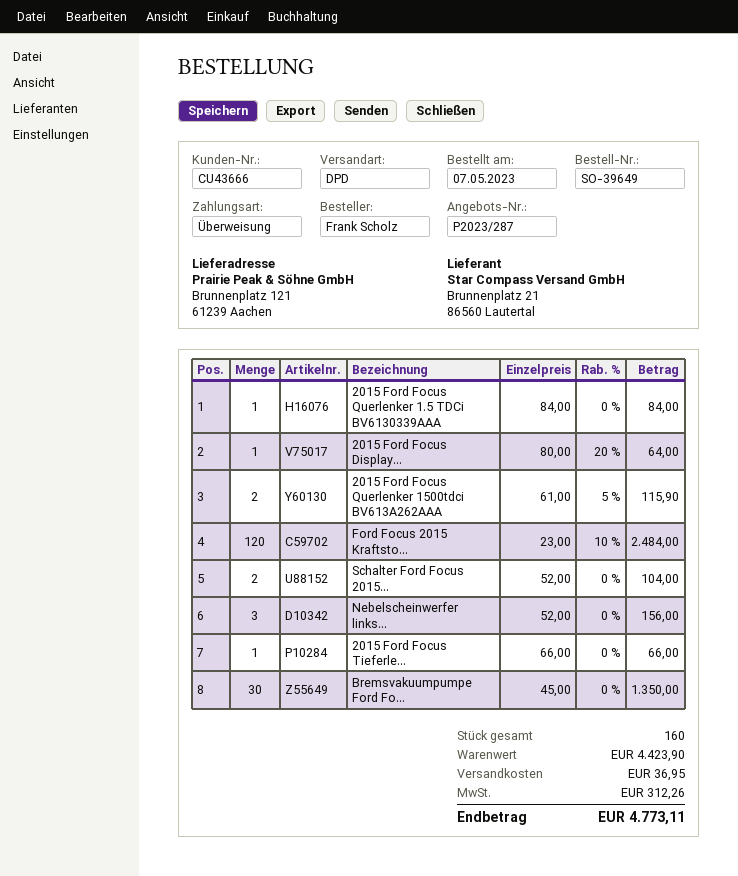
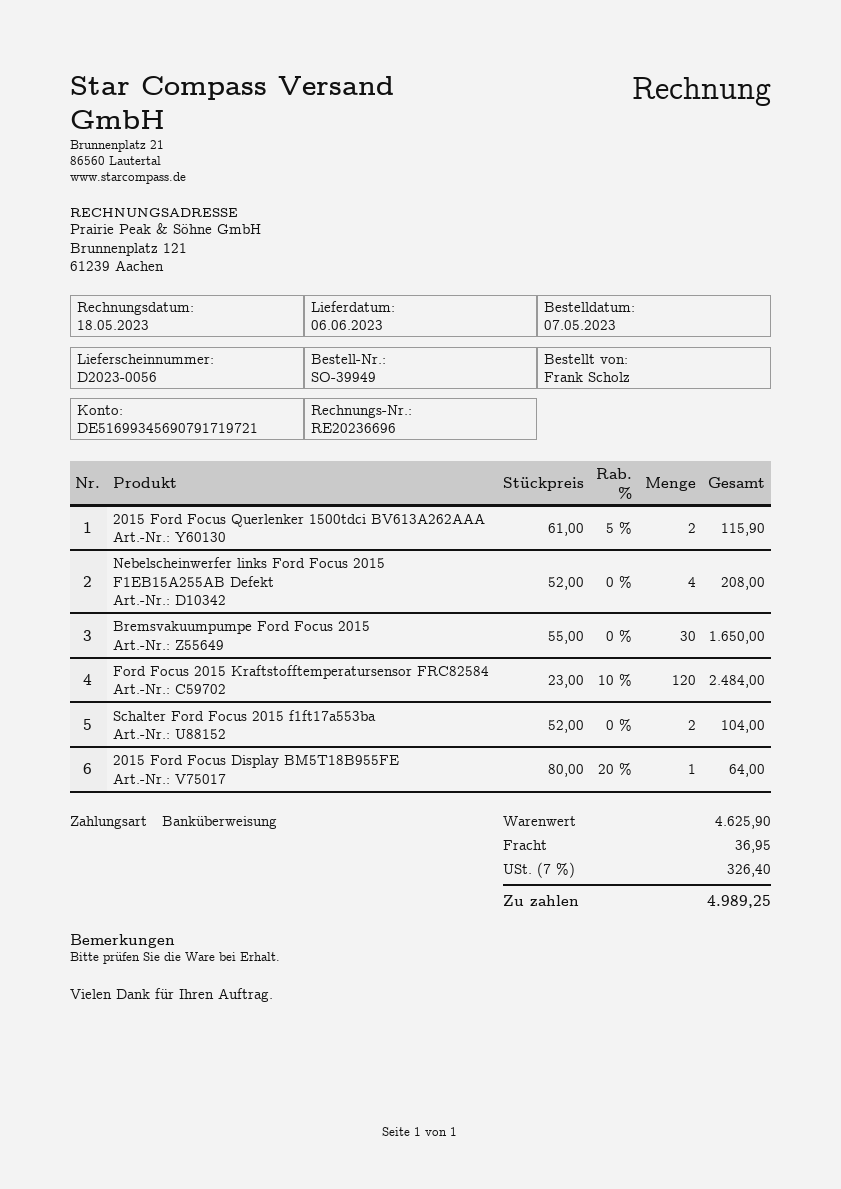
order number: SO-39649 -> SO-39949
2015 Ford Focus Querlenker 1.5 TDCi BV6130339AAA: 1 x 84.00 = 84.00 -> none
Nebelscheinwerfer links...: 3 x 52.00 = 156.00 -> 4 x 52.00 = 208.00
2015 Ford Focus Tieferle...: 1 x 66.00 = 66.00 -> none
Bremsvakuumpumpe Ford Fo...: 30 x 45.00 = 1350.00 -> 30 x 55.00 = 1650.00
subtotal: 4423.90 -> 4625.90
tax: 312.26 -> 326.40
total: 4773.11 -> 4989.25

